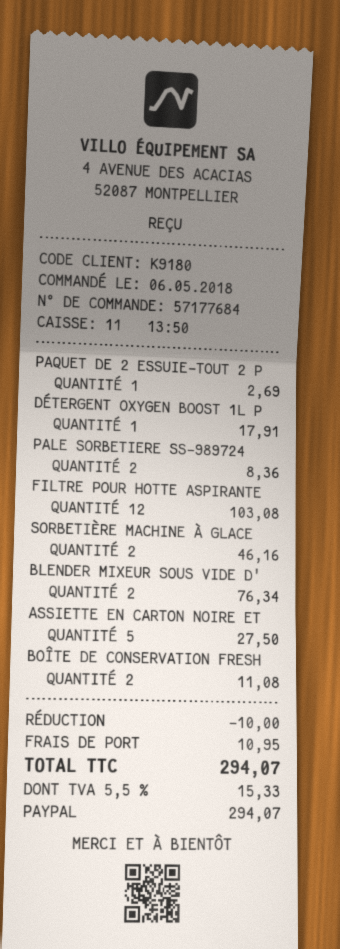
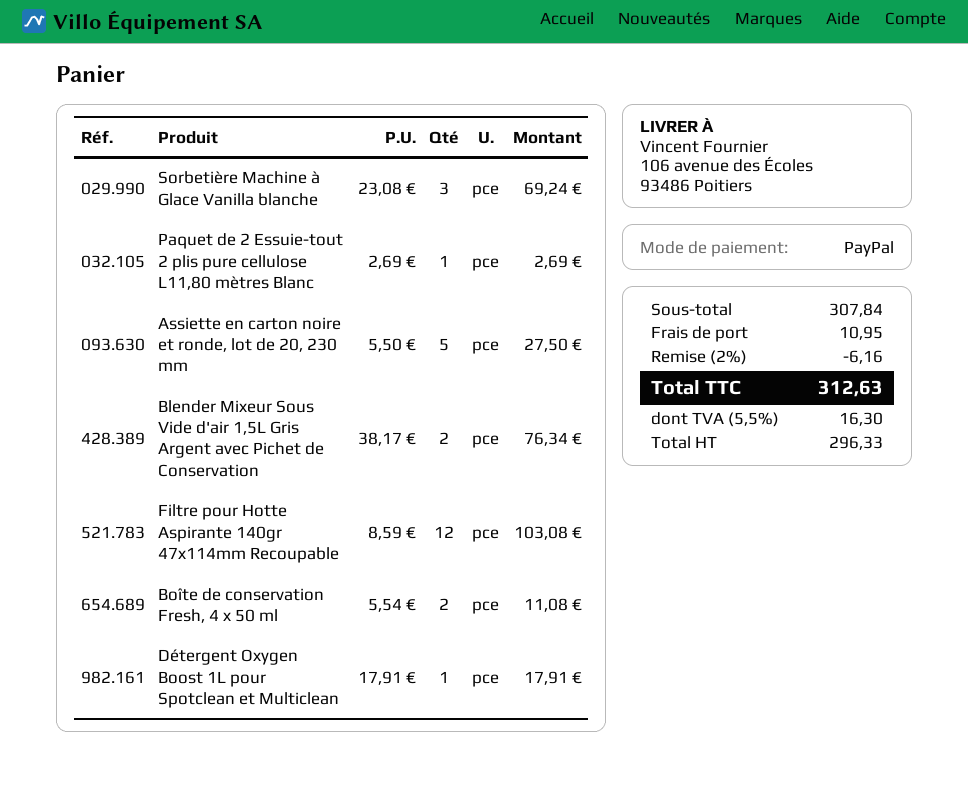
PALE SORBETIERE SS-989724: 2 for 8.36 -> none
SORBETIÈRE MACHINE À GLACE: 2 for 46.16 -> 3 for 69.24
discount: 10.00 -> 6.16
tax: 5.5% = 15.33 -> 5.5% = 16.30
total: 294.07 -> 312.63

